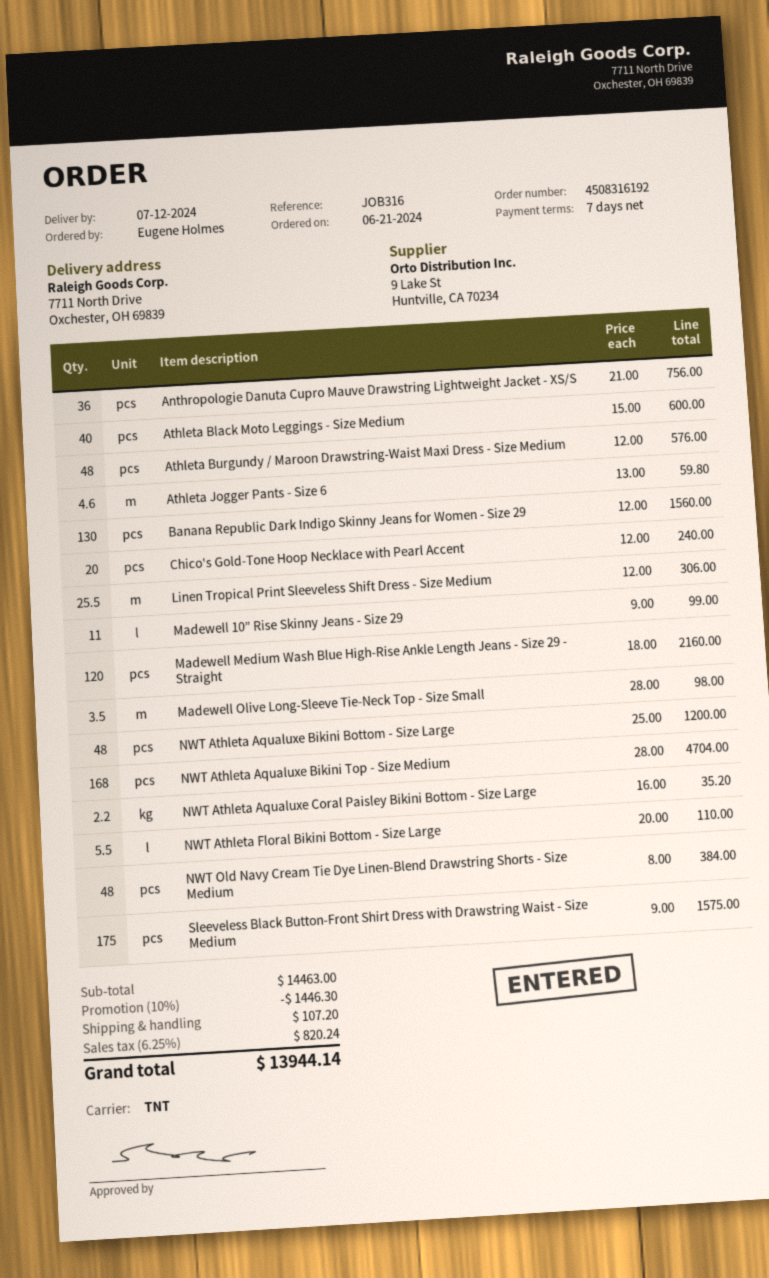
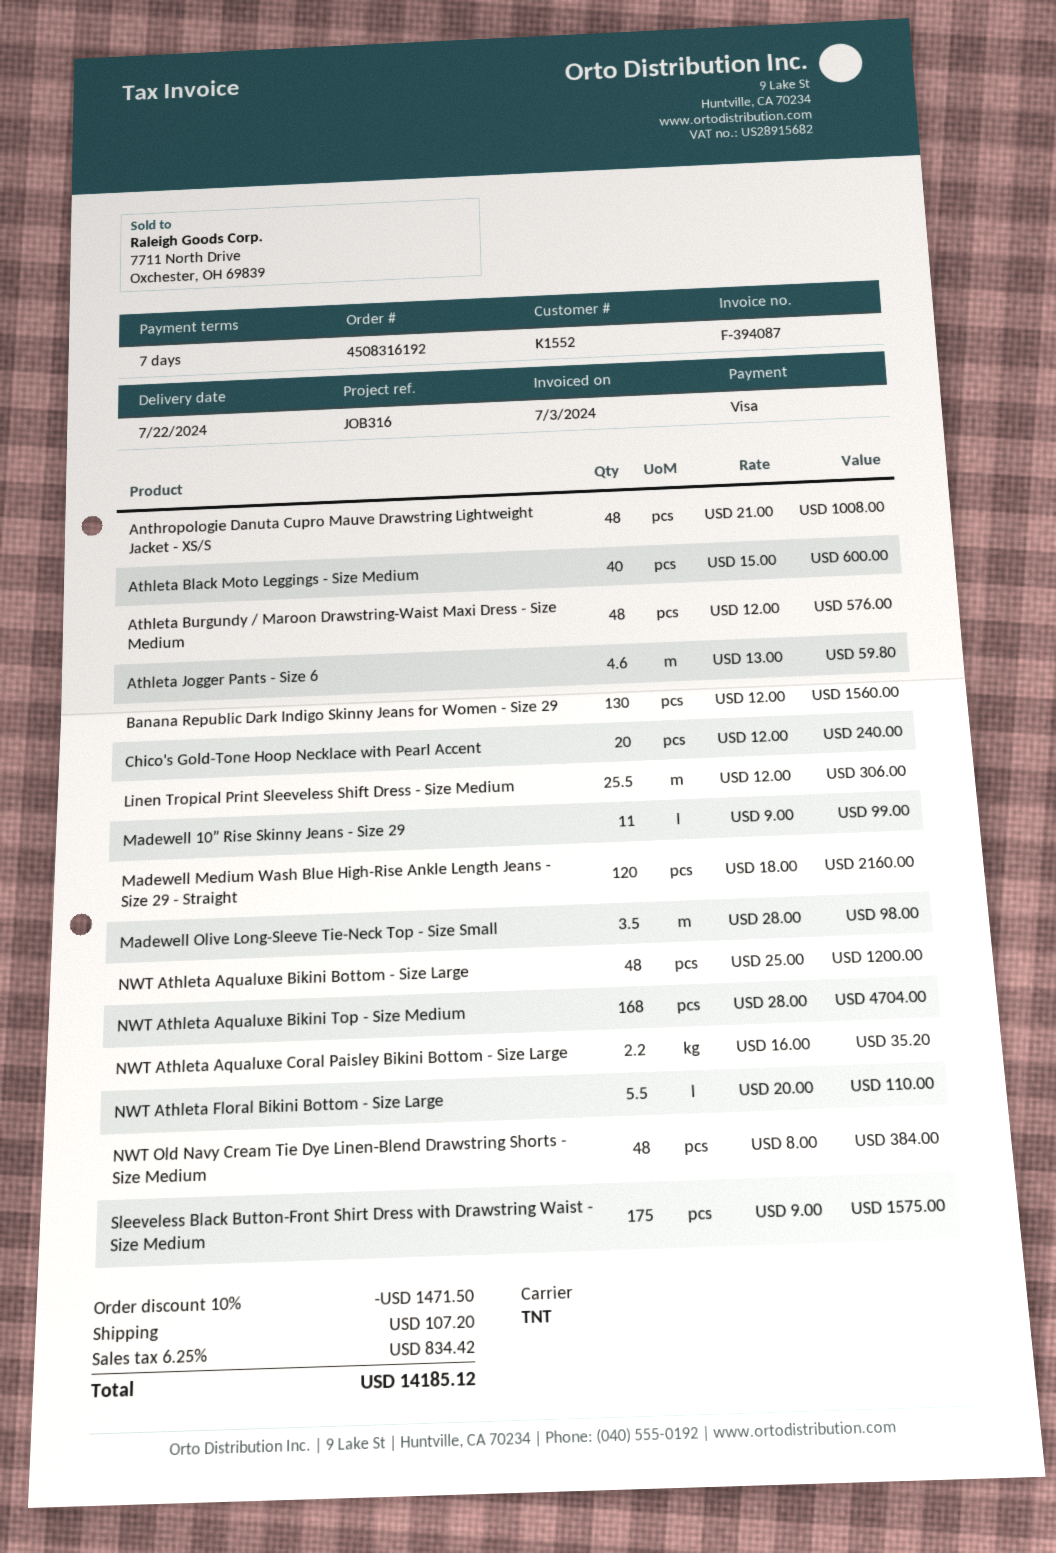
delivery date: 2024-07-12 -> 2024-07-22
Anthropologie Danuta Cupro Mauve Drawstring Lightweight Jacket - XS/S: 36 x 21.00 = 756.00 -> 48 x 21.00 = 1008.00
discount: 10% = 1446.30 -> 10% = 1471.50
tax: 6.25% = 820.24 -> 6.25% = 834.42
total: 13944.14 -> 14185.12

